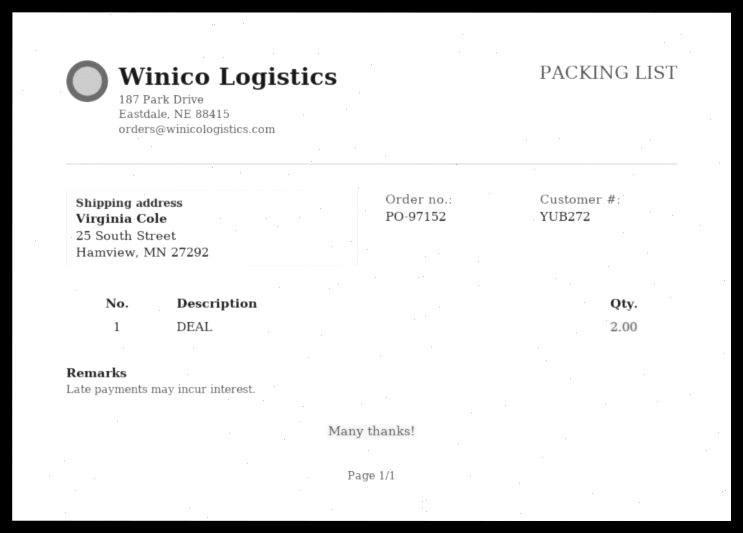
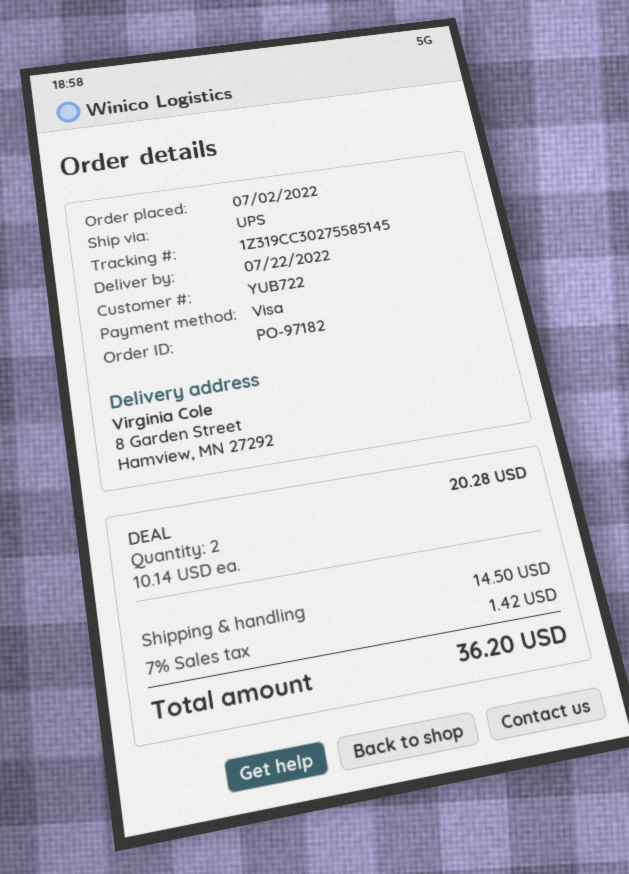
order number: PO-97152 -> PO-97182
customer number: YUB272 -> YUB722
ship to: 25 South Street, Hamview, MN 27292 -> 8 Garden Street, Hamview, MN 27292

